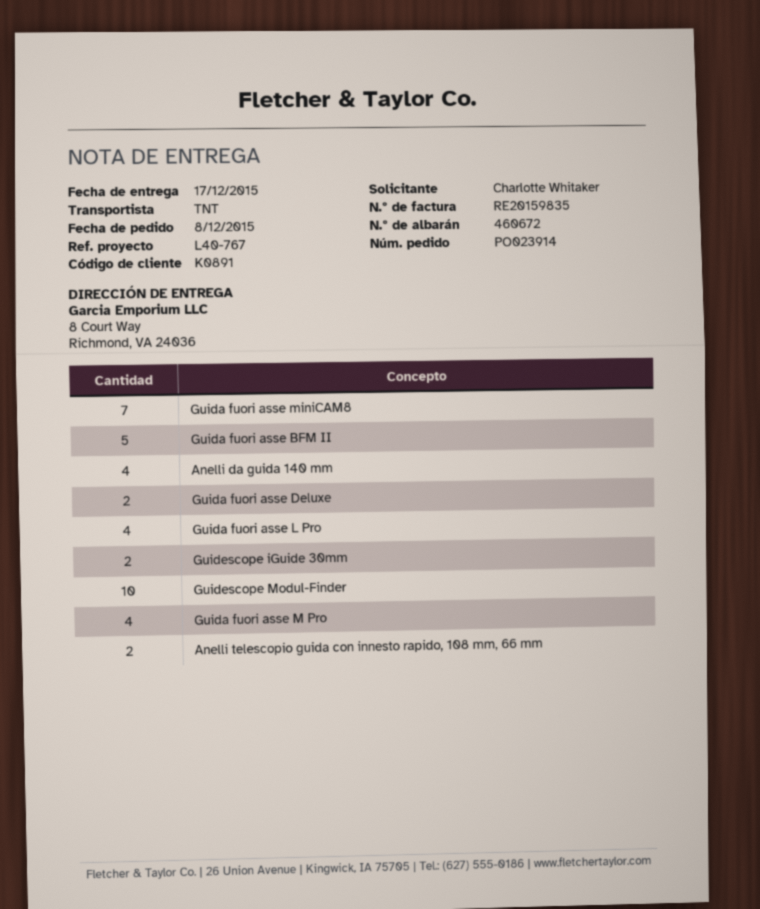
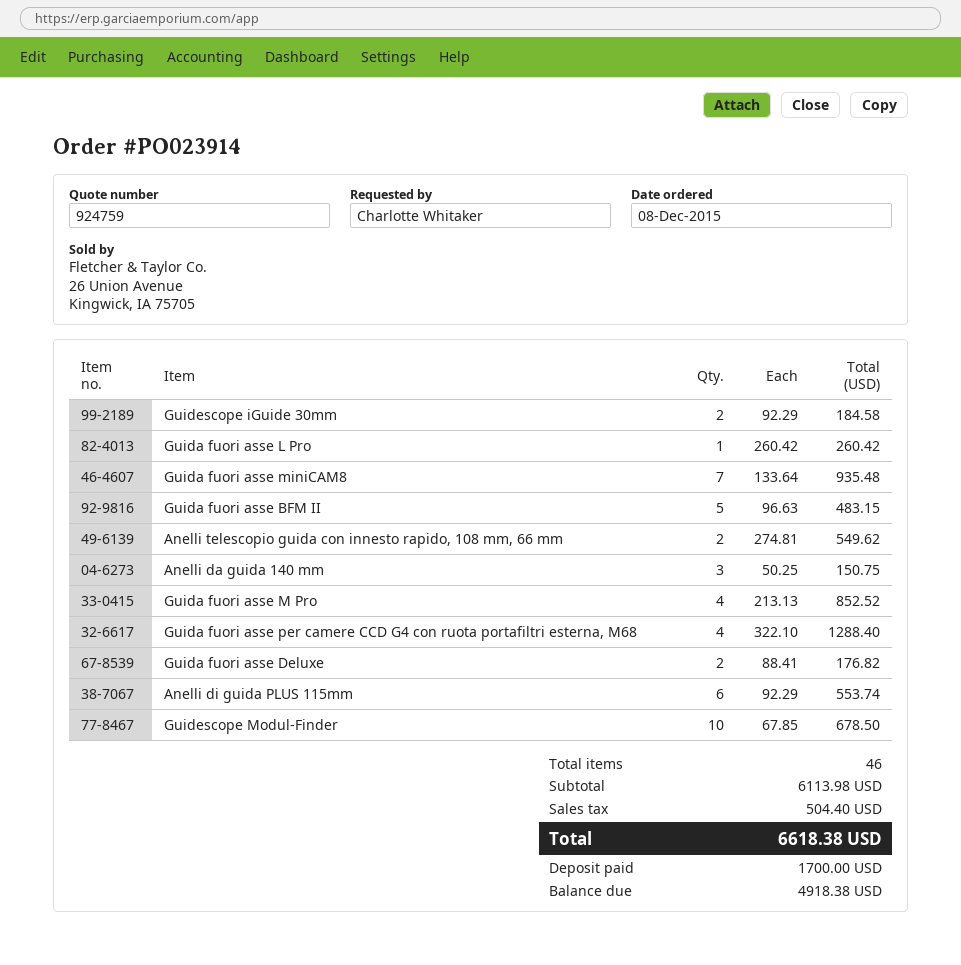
Anelli da guida 140 mm: 4 -> 3
Guida fuori asse L Pro: 4 -> 1
Guida fuori asse per camere CCD G4 con ruota portafiltri esterna, M68: none -> 4
Anelli di guida PLUS 115mm: none -> 6

